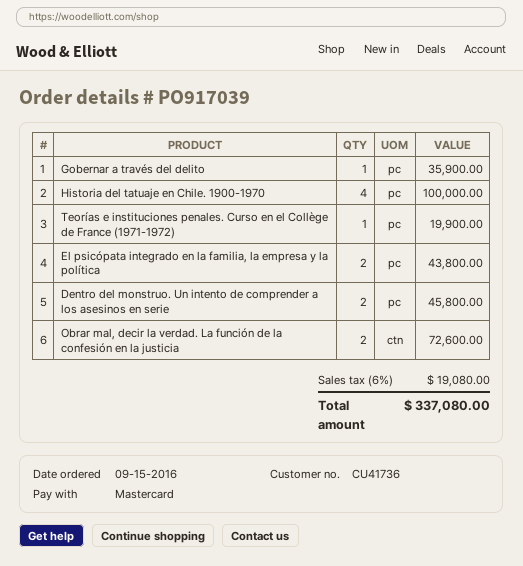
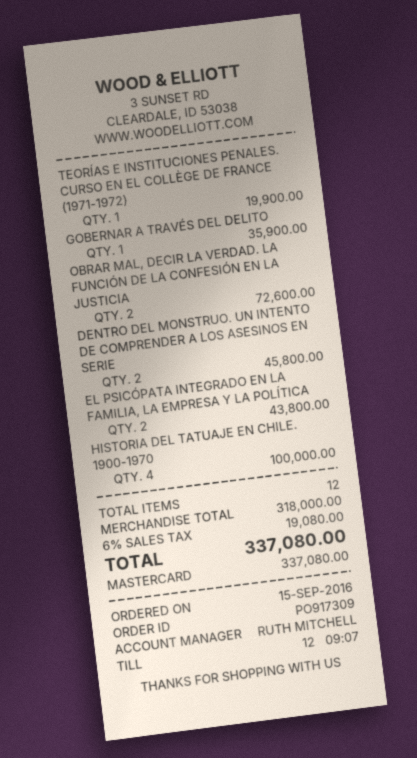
order number: PO917039 -> PO917309

